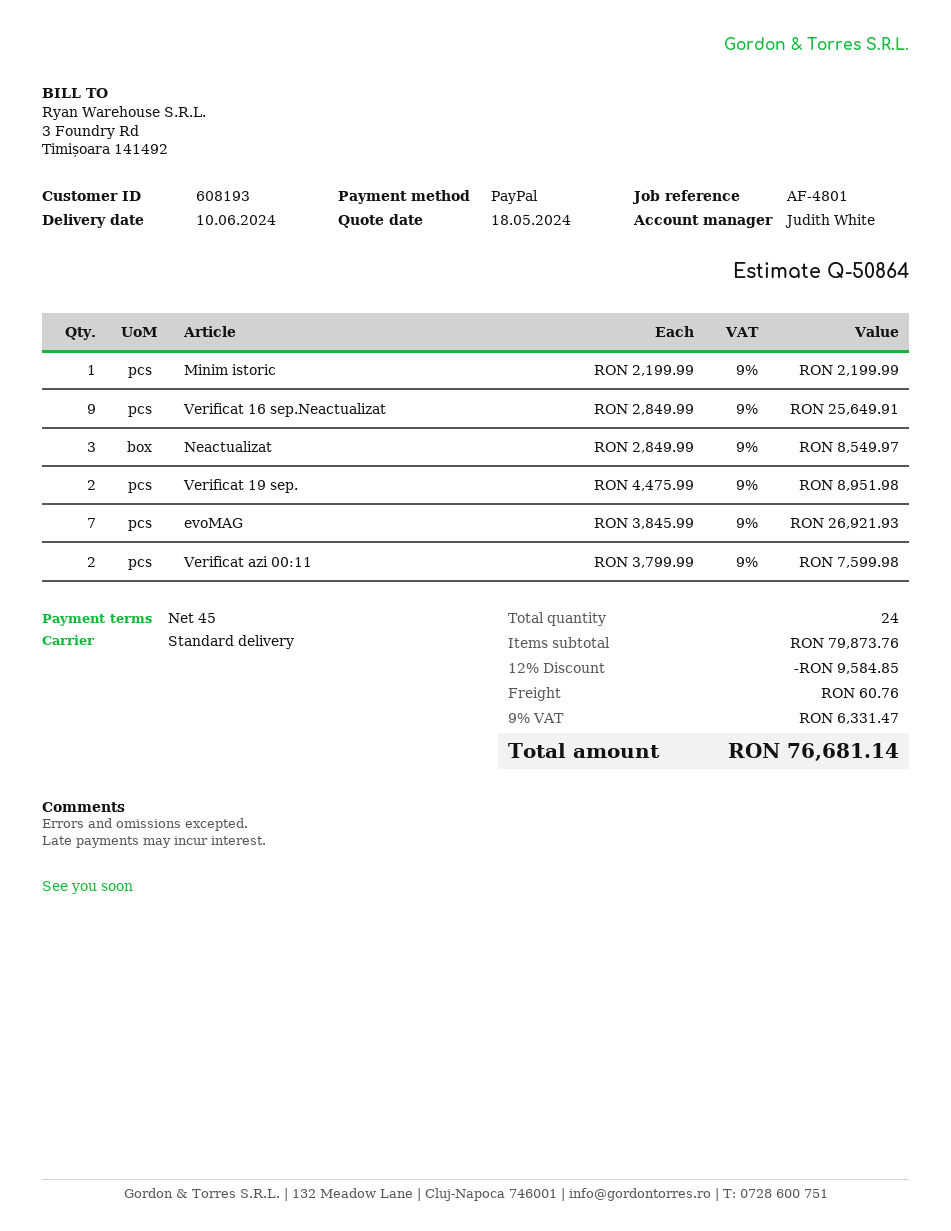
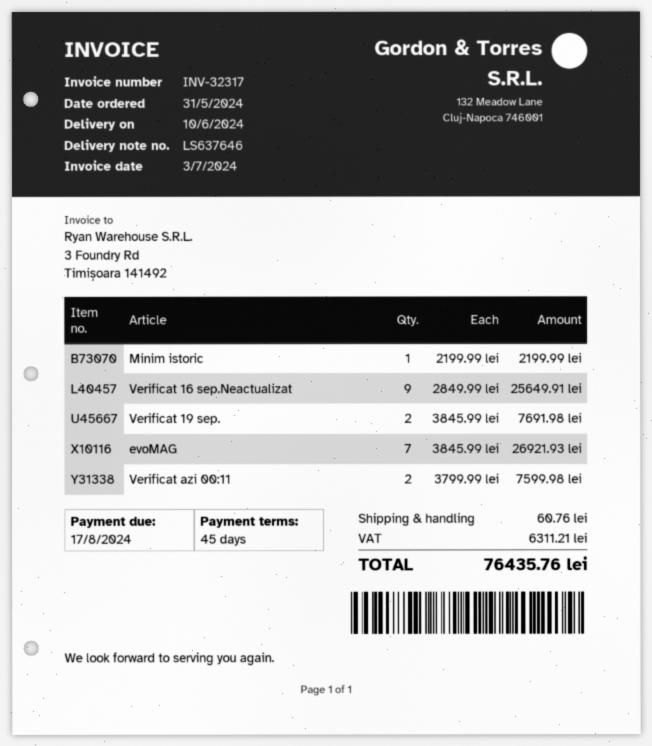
Neactualizat: 3 x 2849.99 = 8549.97 -> none
Verificat 19 sep.: 2 x 4475.99 = 8951.98 -> 2 x 3845.99 = 7691.98
discount: 12% = 9584.85 -> none
tax: 6331.47 -> 6311.21
total: 76681.14 -> 76435.76

